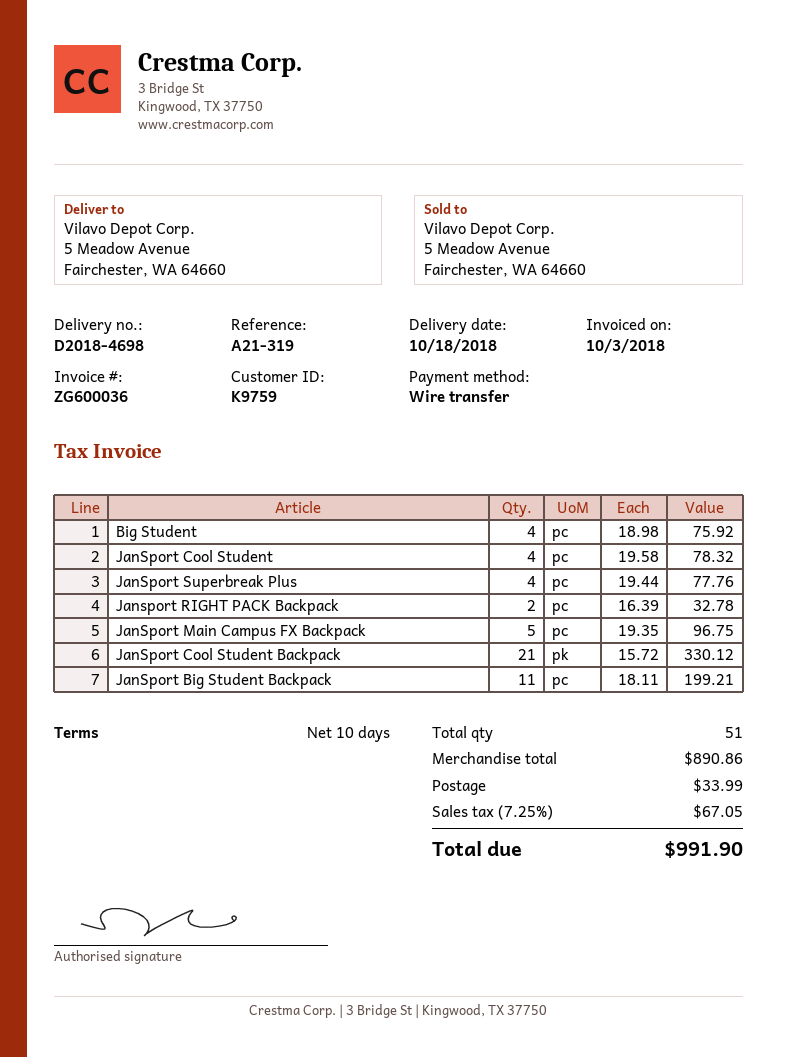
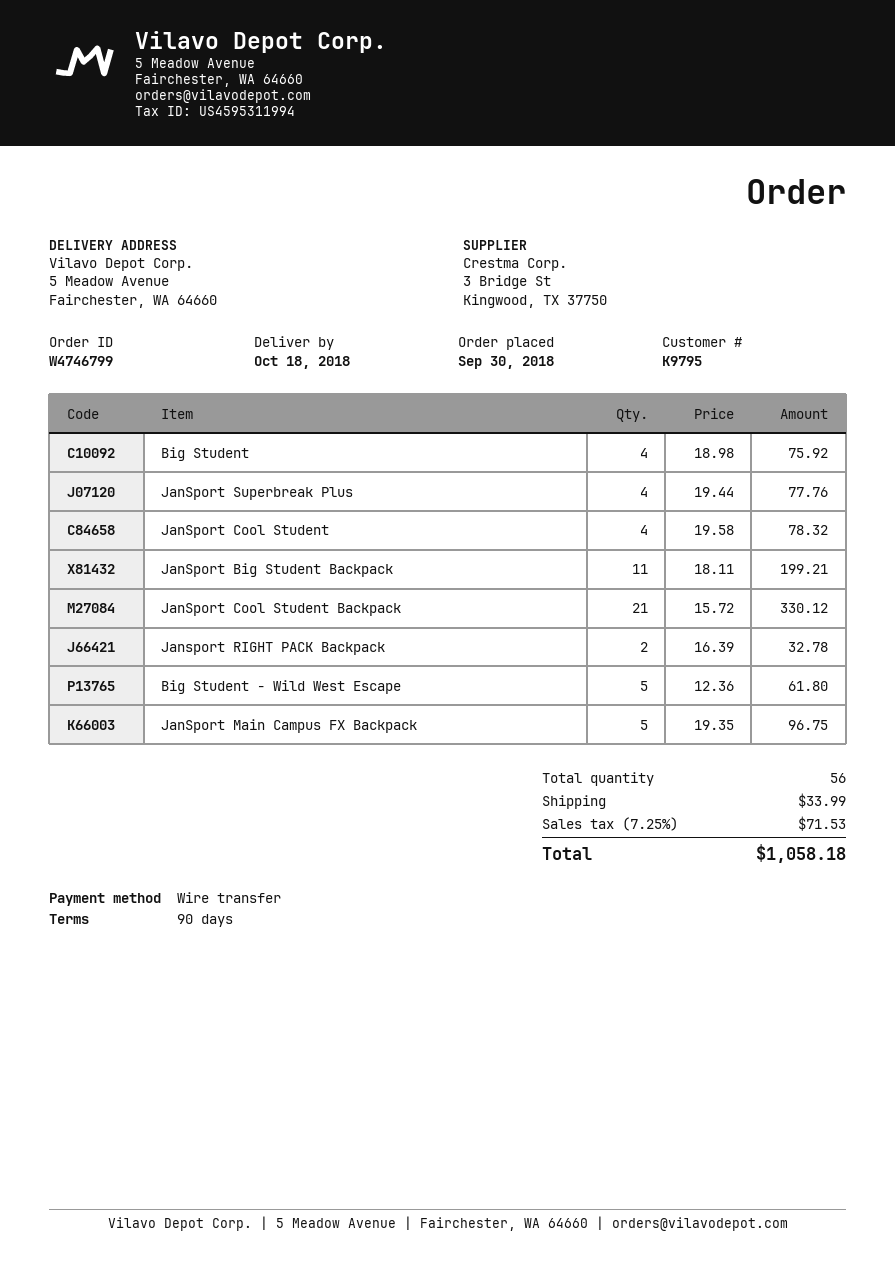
payment terms: 10 days -> 90 days
customer number: K9759 -> K9795
Big Student - Wild West Escape: none -> 5 x 12.36 = 61.80
total quantity: 51 -> 56
tax: 7.25% = 67.05 -> 7.25% = 71.53
total: 991.90 -> 1058.18

